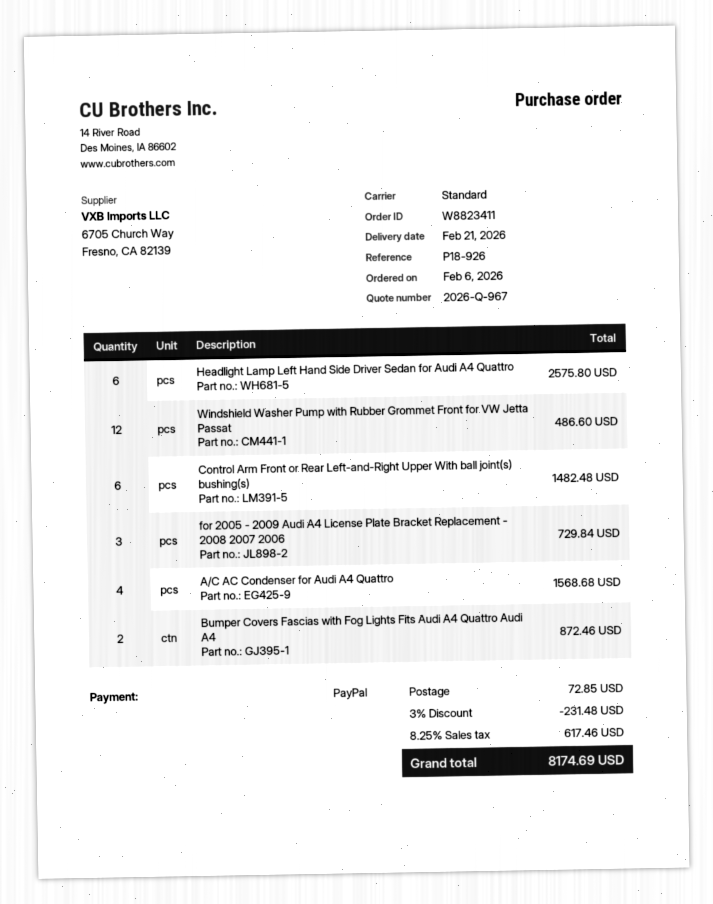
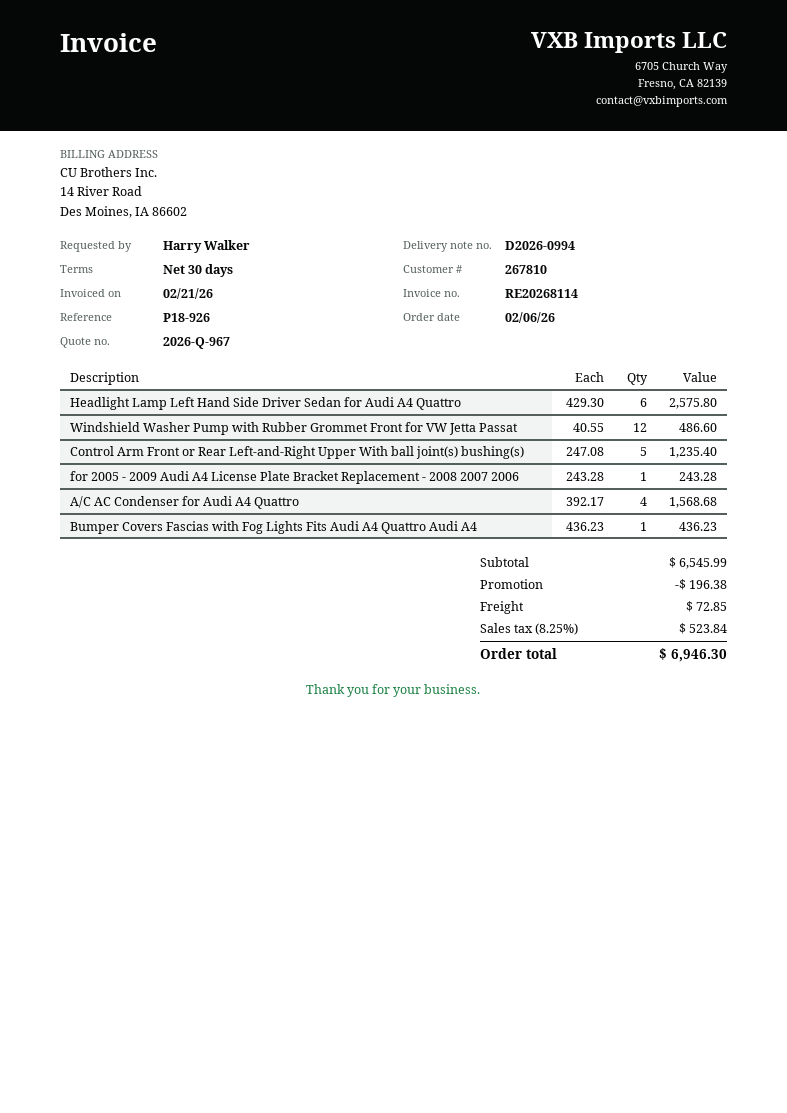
Control Arm Front or Rear Left-and-Right Upper With ball joint(s) bushing(s): 6 for 1482.48 -> 5 for 1235.40
for 2005 - 2009 Audi A4 License Plate Bracket Replacement - 2008 2007 2006: 3 for 729.84 -> 1 for 243.28
Bumper Covers Fascias with Fog Lights Fits Audi A4 Quattro Audi A4: 2 for 872.46 -> 1 for 436.23
discount: 231.48 -> 196.38
tax: 8.25% = 617.46 -> 8.25% = 523.84
total: 8174.69 -> 6946.30

